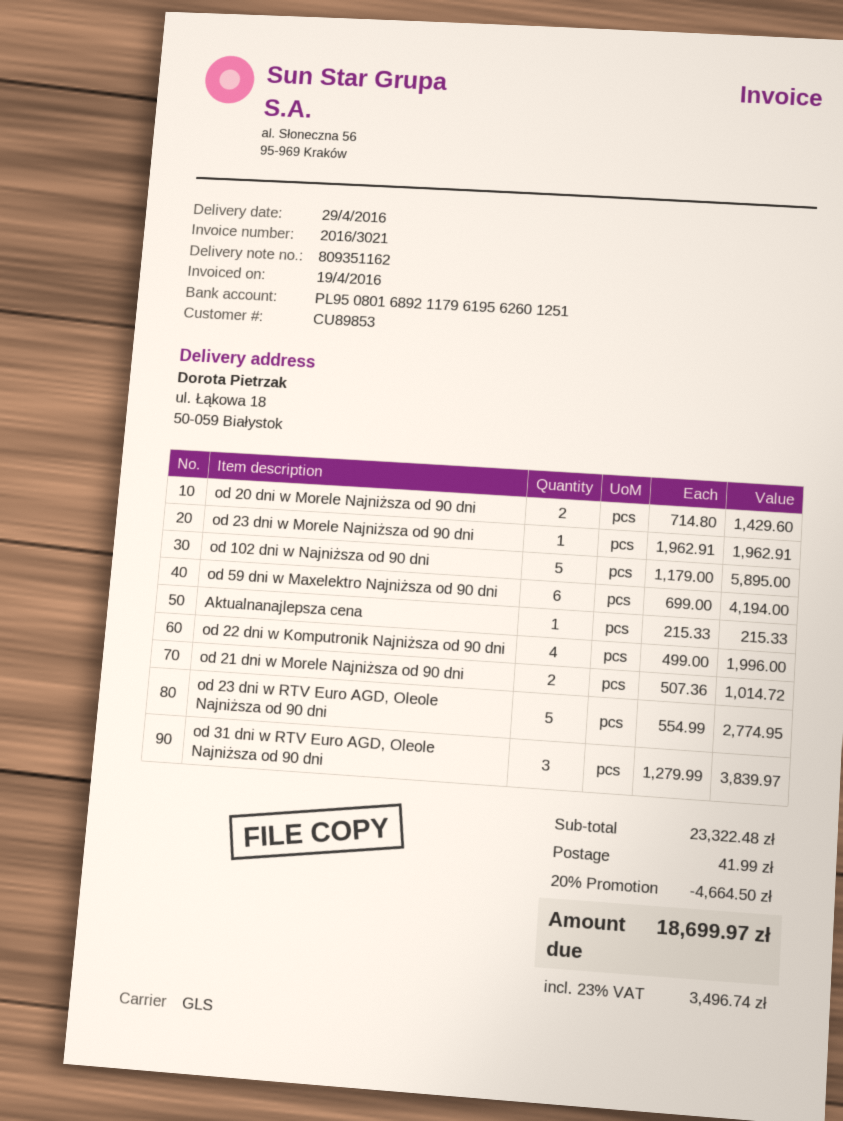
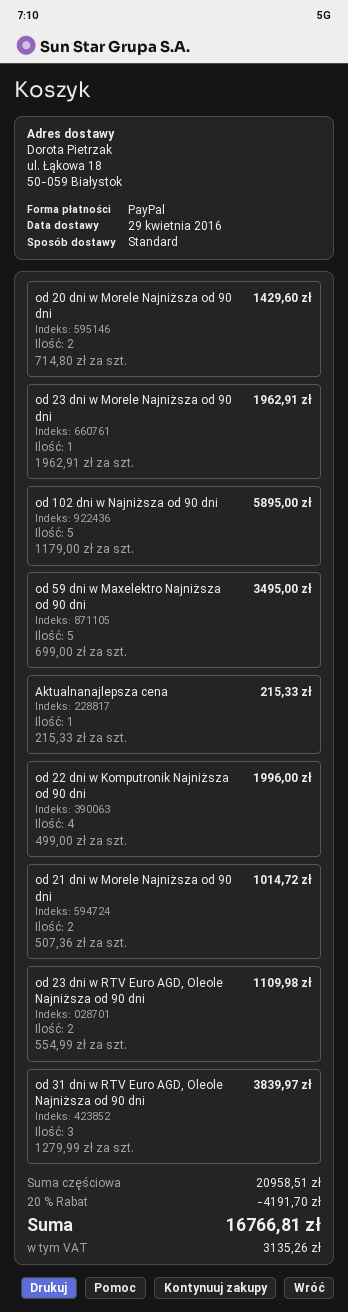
shipping method: GLS -> standard
od 59 dni w Maxelektro Najniższa od 90 dni: 6 x 699.00 = 4194.00 -> 5 x 699.00 = 3495.00
od 23 dni w RTV Euro AGD, Oleole Najniższa od 90 dni: 5 x 554.99 = 2774.95 -> 2 x 554.99 = 1109.98
subtotal: 23322.48 -> 20958.51
discount: 20% = 4664.50 -> 20% = 4191.70
shipping: 41.99 -> none
tax: 3496.74 -> 3135.26
total: 18699.97 -> 16766.81

